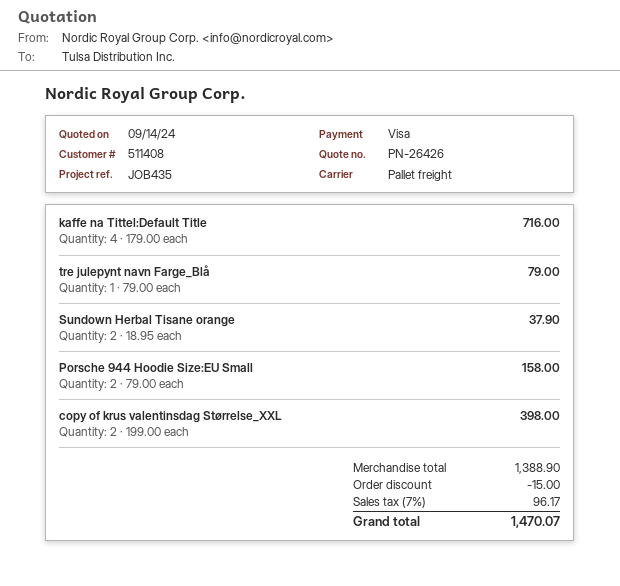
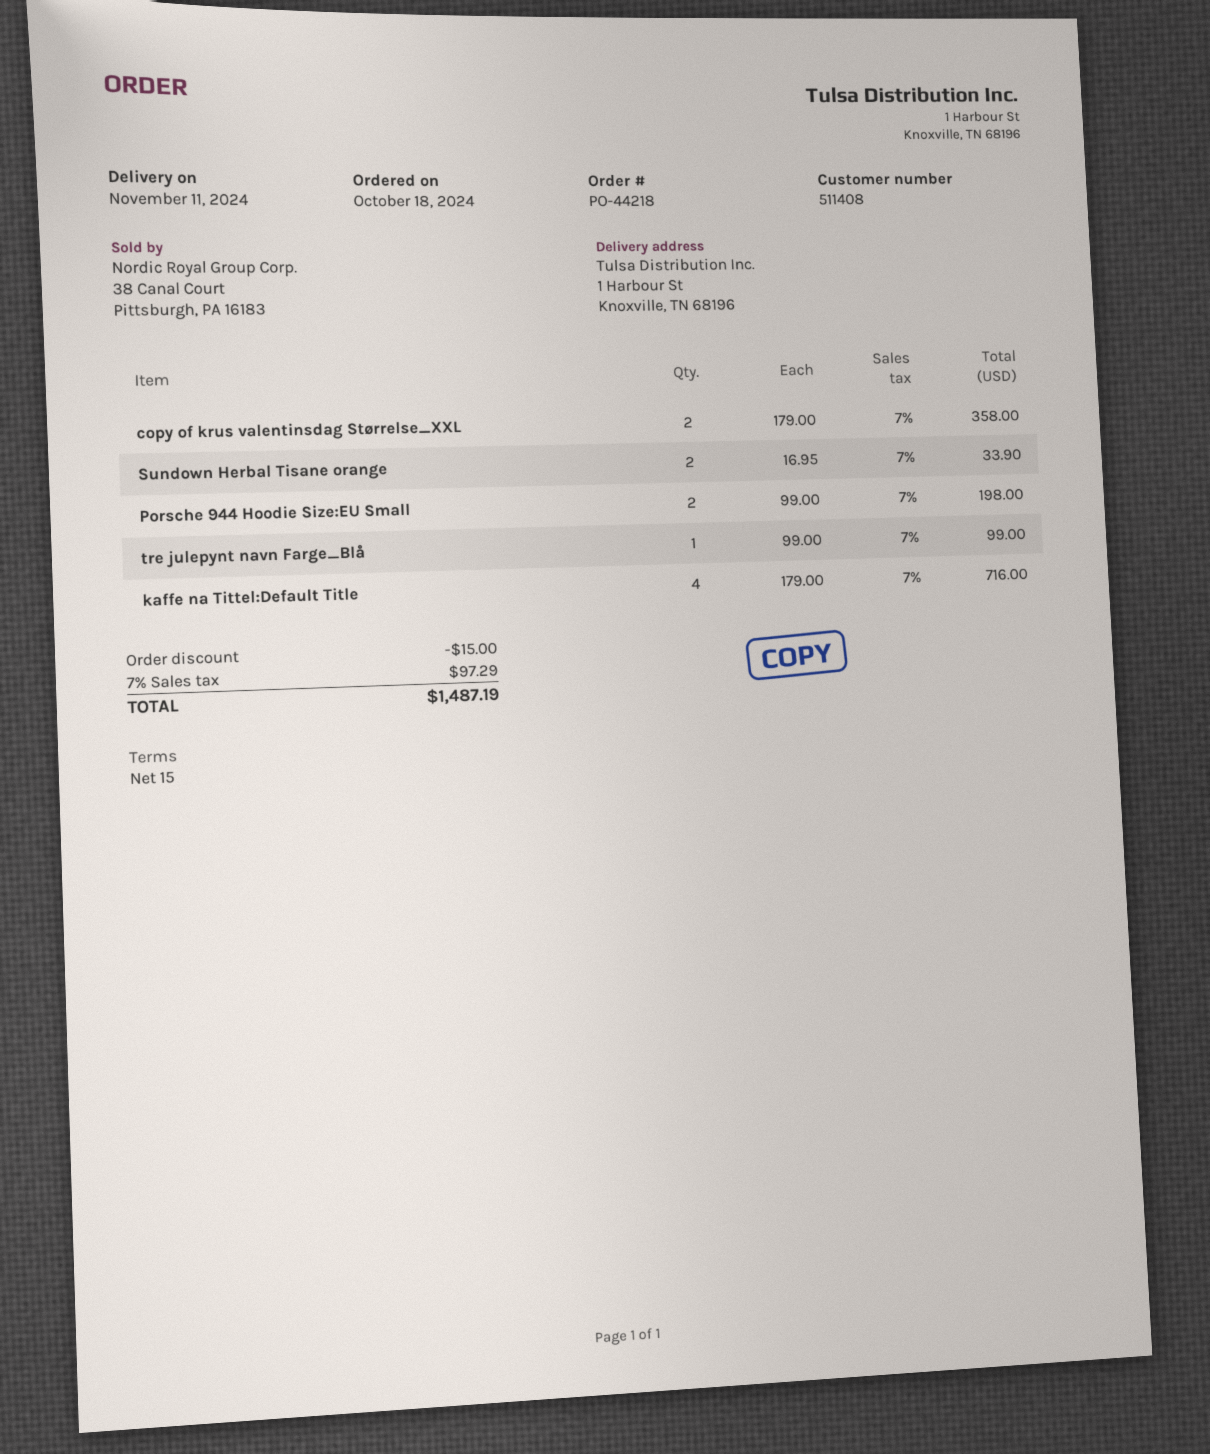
tre julepynt navn Farge_Blå: 1 x 79.00 = 79.00 -> 1 x 99.00 = 99.00
Sundown Herbal Tisane orange: 2 x 18.95 = 37.90 -> 2 x 16.95 = 33.90
Porsche 944 Hoodie Size:EU Small: 2 x 79.00 = 158.00 -> 2 x 99.00 = 198.00
copy of krus valentinsdag Størrelse_XXL: 2 x 199.00 = 398.00 -> 2 x 179.00 = 358.00
tax: 7% = 96.17 -> 7% = 97.29
total: 1470.07 -> 1487.19

